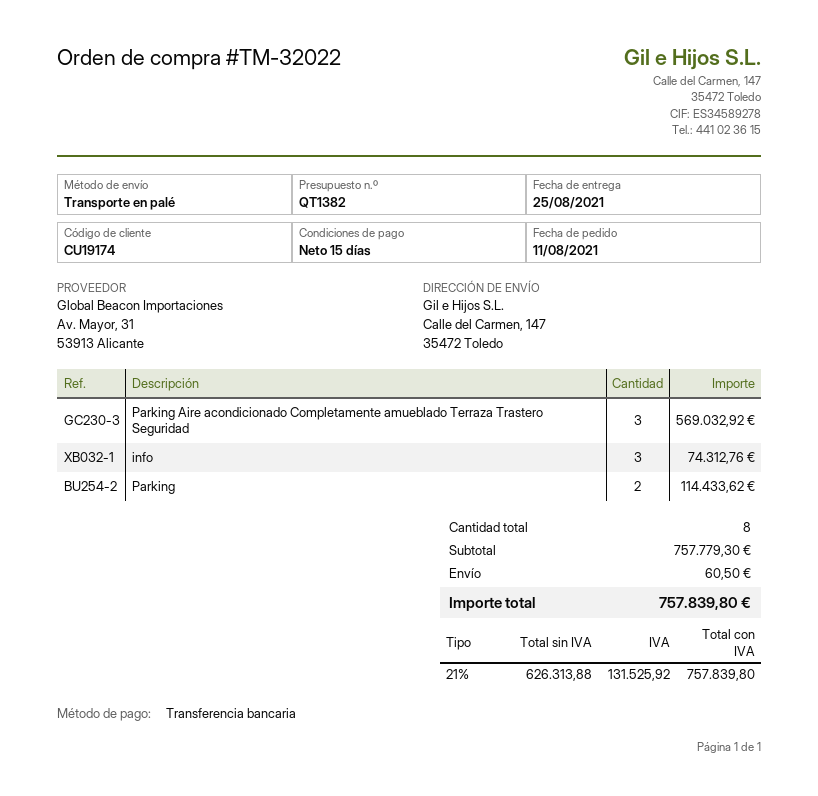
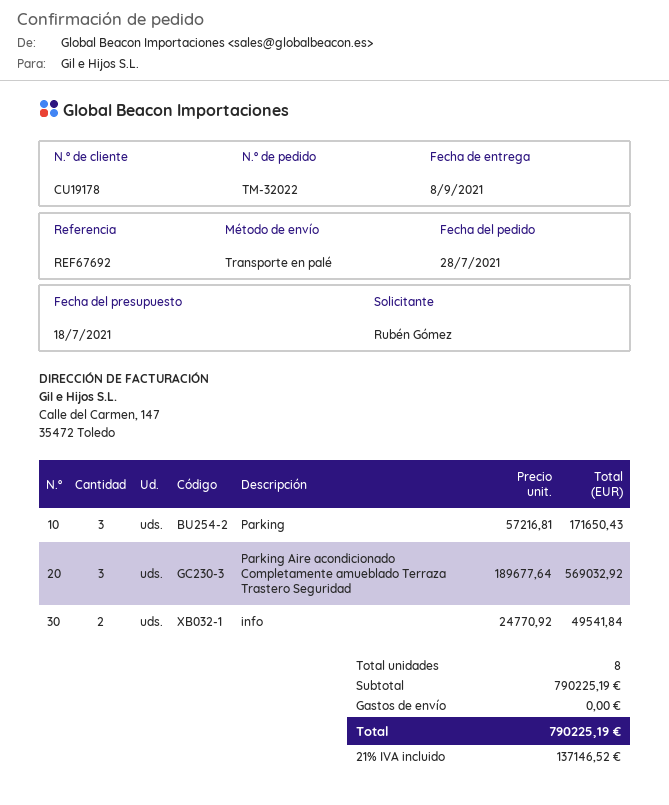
order date: 2021-08-11 -> 2021-07-28
delivery date: 2021-08-25 -> 2021-09-08
customer number: CU19174 -> CU19178
info: 3 for 74312.76 -> 2 for 49541.84
Parking: 2 for 114433.62 -> 3 for 171650.43
subtotal: 757779.30 -> 790225.19
shipping: 60.50 -> 0.00
tax: 21% = 131525.92 -> 21% = 137146.52
total: 757839.80 -> 790225.19

